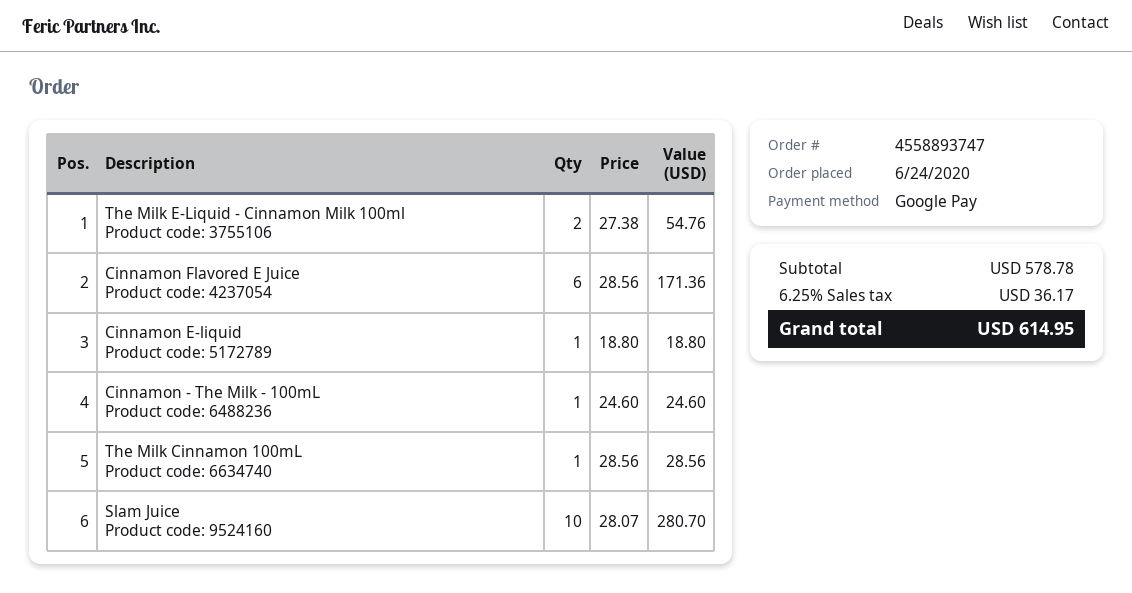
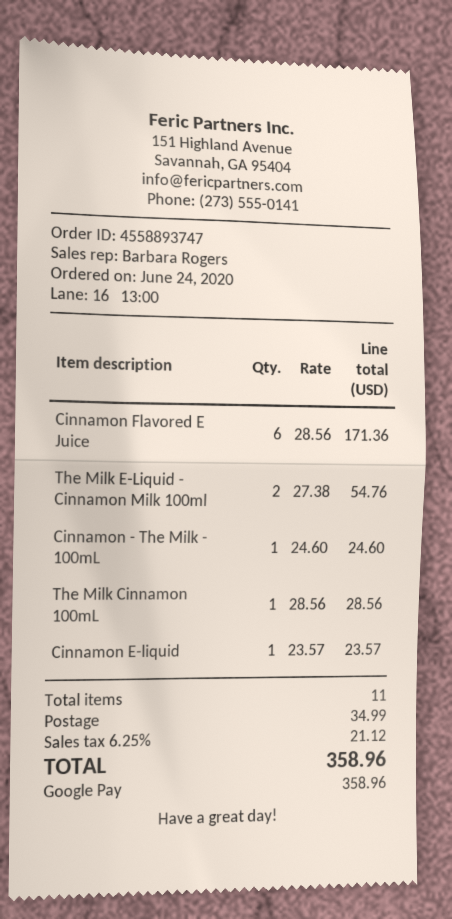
Cinnamon E-liquid: 1 x 18.80 = 18.80 -> 1 x 23.57 = 23.57
Slam Juice: 10 x 28.07 = 280.70 -> none
shipping: none -> 34.99
tax: 6.25% = 36.17 -> 6.25% = 21.12
total: 614.95 -> 358.96

